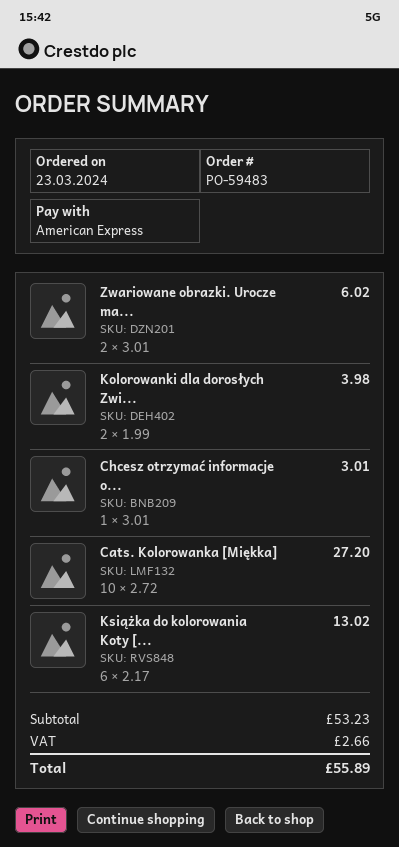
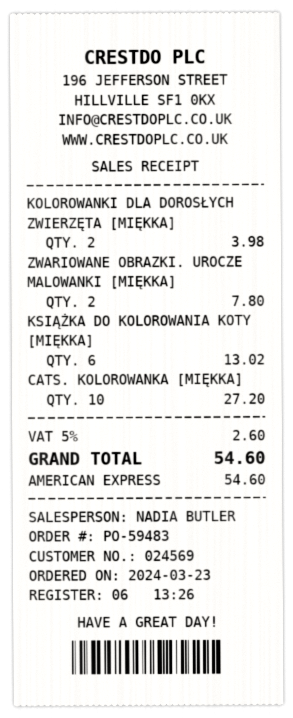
Zwariowane obrazki. Urocze ma...: 2 for 6.02 -> 2 for 7.80
Chcesz otrzymać informacje o...: 1 for 3.01 -> none
tax: 2.66 -> 2.60
total: 55.89 -> 54.60

